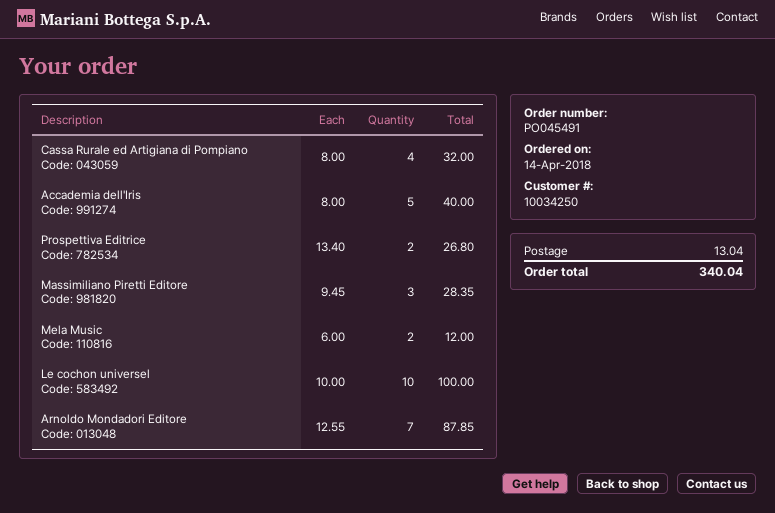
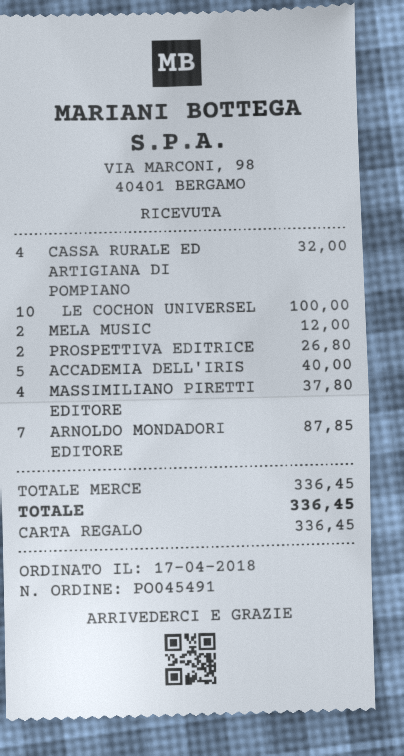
order date: 2018-04-14 -> 2018-04-17
Massimiliano Piretti Editore: 3 for 28.35 -> 4 for 37.80
shipping: 13.04 -> none
total: 340.04 -> 336.45

